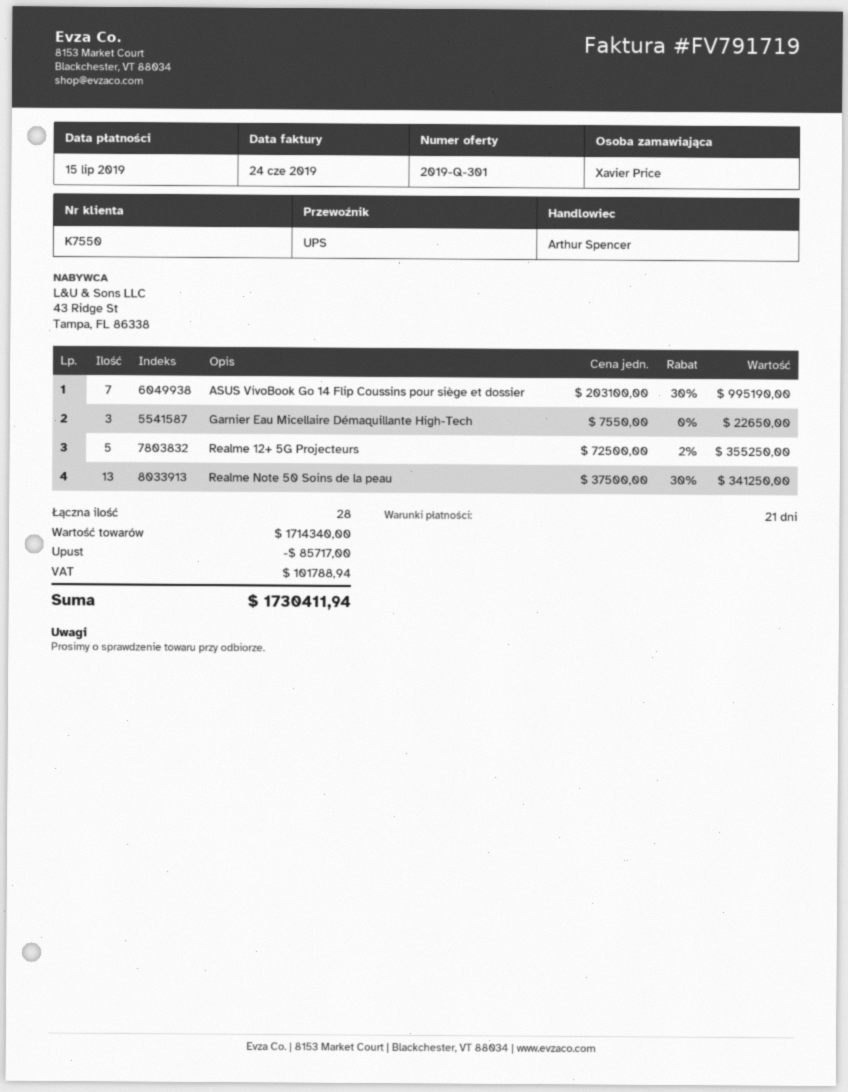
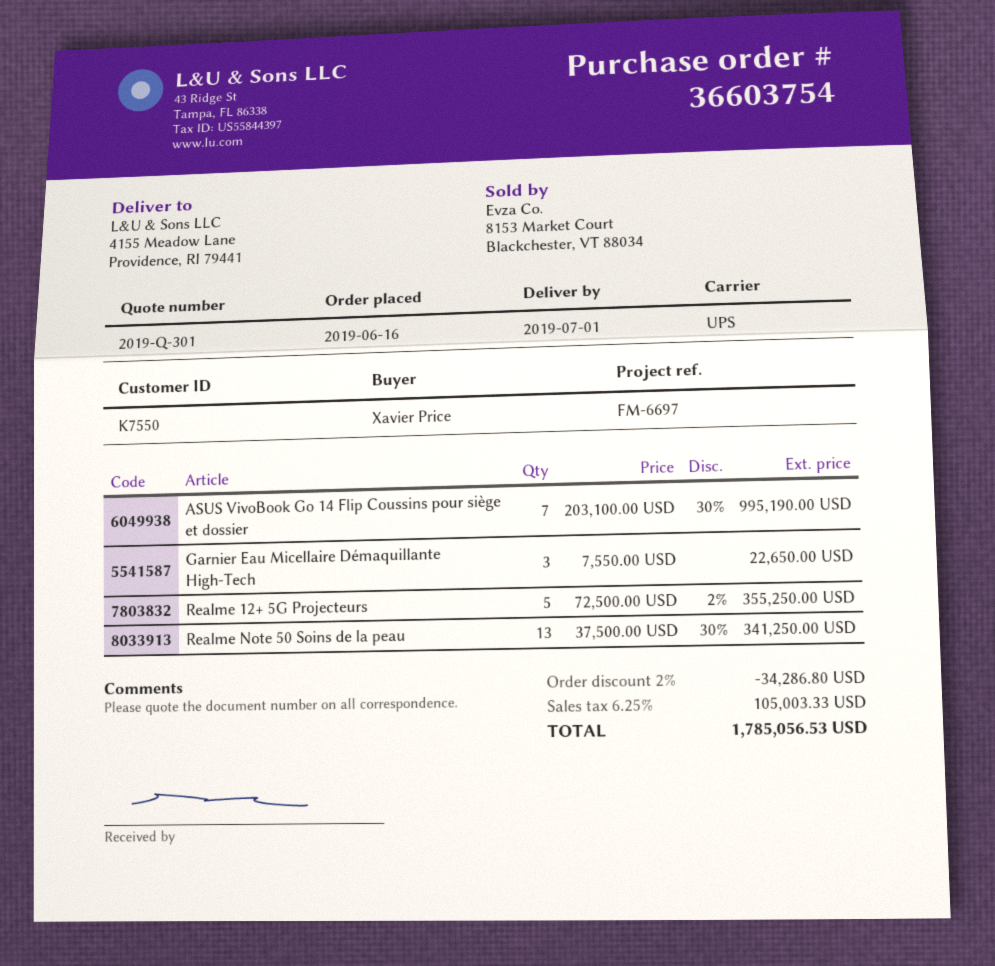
discount: 85717.00 -> 34286.80
tax: 101788.94 -> 105003.33
total: 1730411.94 -> 1785056.53

